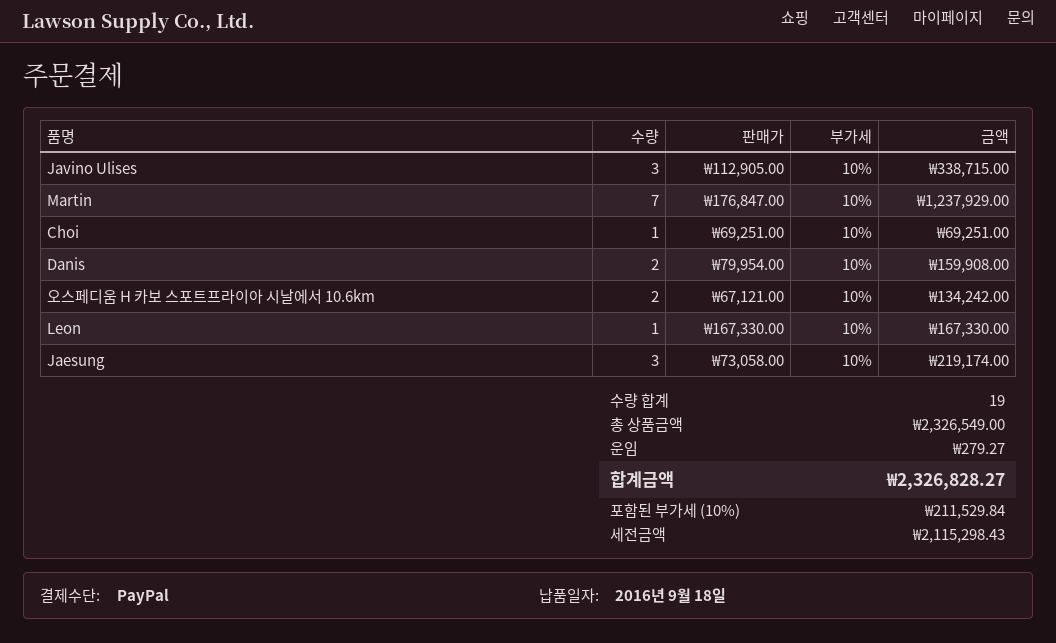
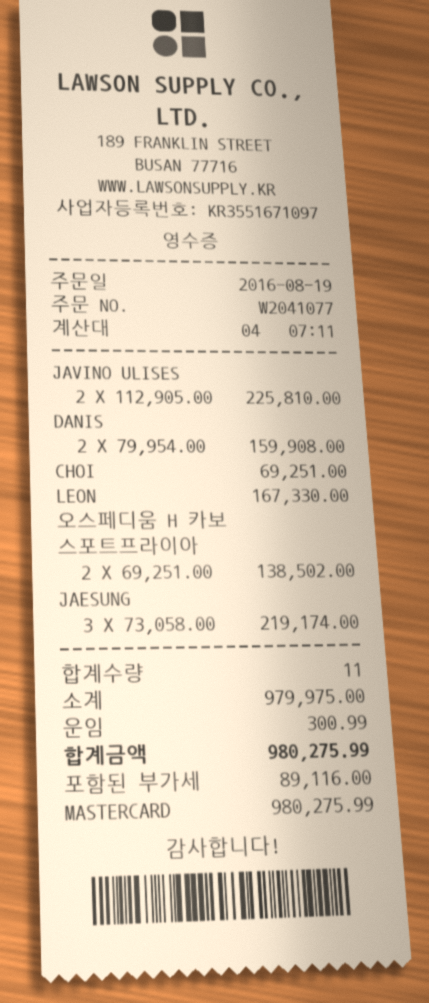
payment method: PayPal -> Mastercard
Javino Ulises: 3 x 112905.00 = 338715.00 -> 2 x 112905.00 = 225810.00
Martin: 7 x 176847.00 = 1237929.00 -> none
오스페디움 H 카보 스포트프라이아 시날에서 10.6km: 2 x 67121.00 = 134242.00 -> 2 x 69251.00 = 138502.00
total quantity: 19 -> 11
subtotal: 2326549.00 -> 979975.00
shipping: 279.27 -> 300.99
tax: 211529.84 -> 89116.00
total: 2326828.27 -> 980275.99

